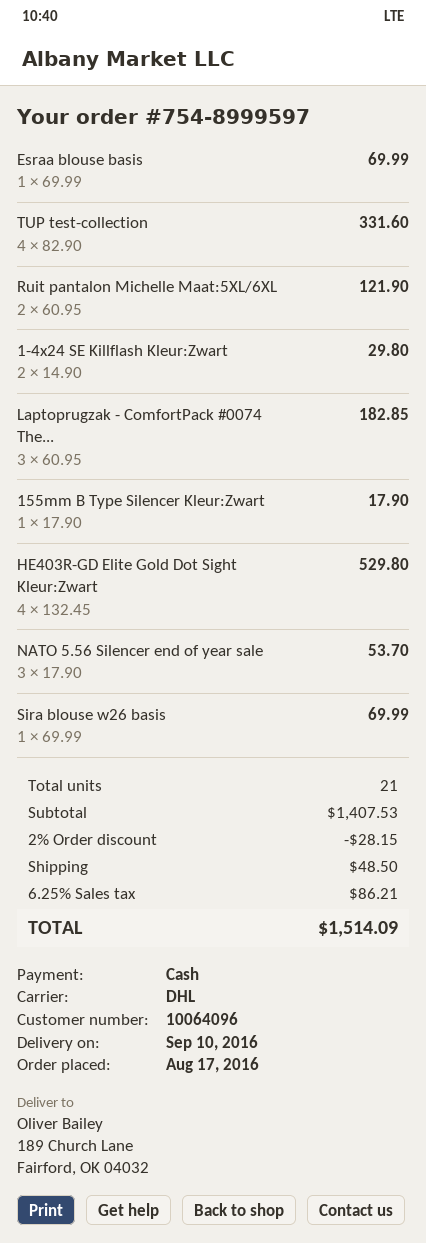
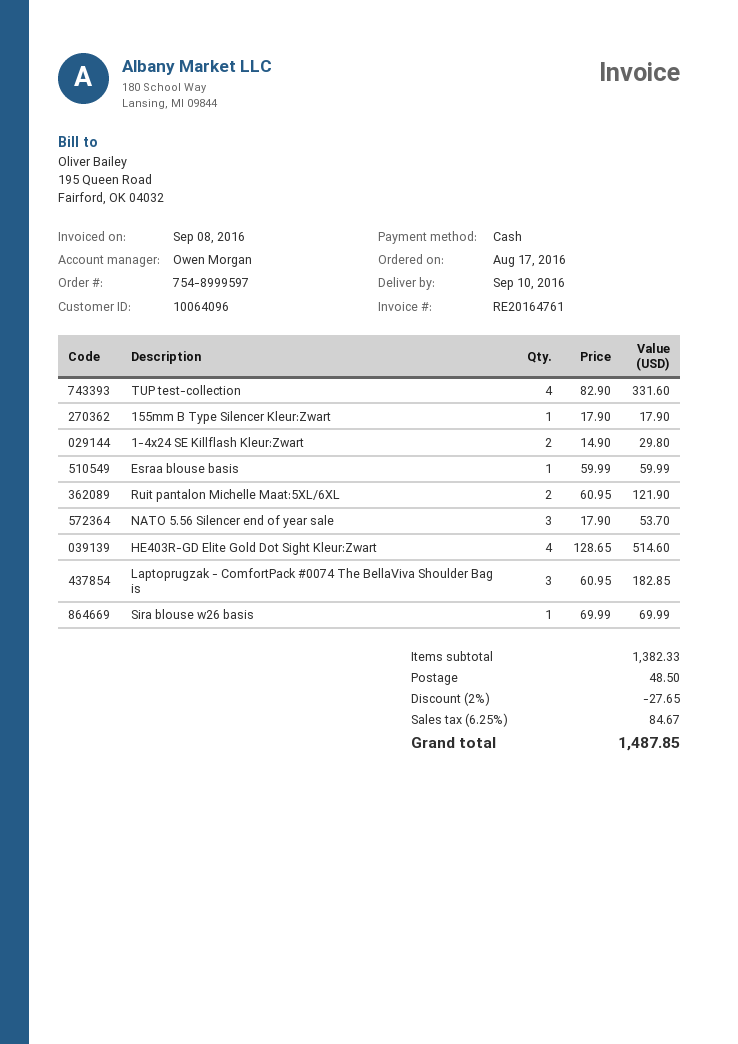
Esraa blouse basis: 1 x 69.99 = 69.99 -> 1 x 59.99 = 59.99
HE403R-GD Elite Gold Dot Sight Kleur:Zwart: 4 x 132.45 = 529.80 -> 4 x 128.65 = 514.60
subtotal: 1407.53 -> 1382.33
discount: 2% = 28.15 -> 2% = 27.65
tax: 6.25% = 86.21 -> 6.25% = 84.67
total: 1514.09 -> 1487.85

